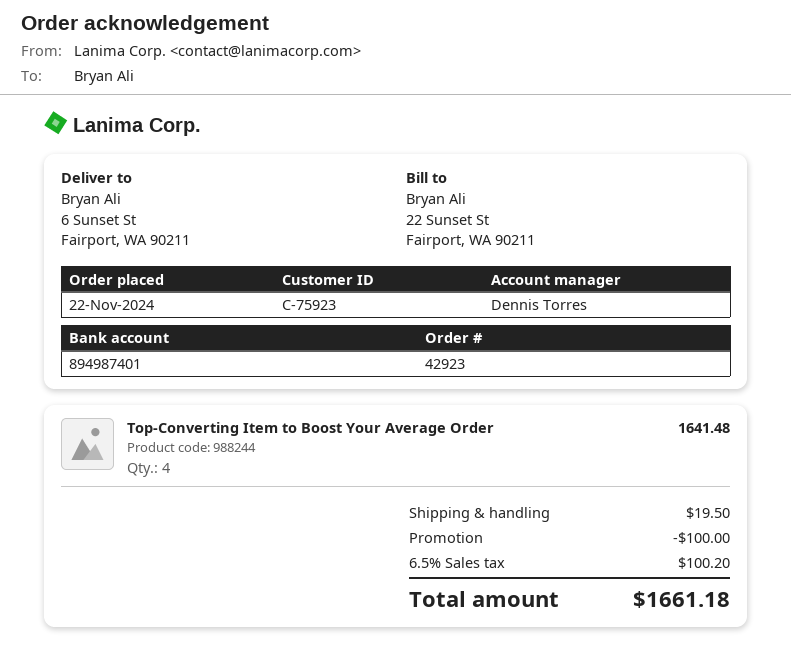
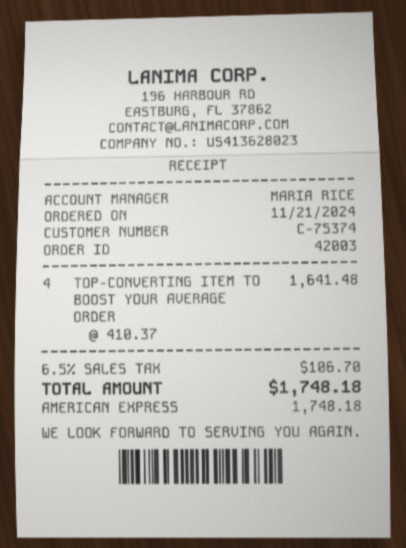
order number: 42923 -> 42003
order date: 2024-11-22 -> 2024-11-21
customer number: C-75923 -> C-75374
sales rep: Dennis Torres -> MARIA RICE
discount: 100.00 -> none
shipping: 19.50 -> none
tax: 6.5% = 100.20 -> 6.5% = 106.70
total: 1661.18 -> 1748.18

